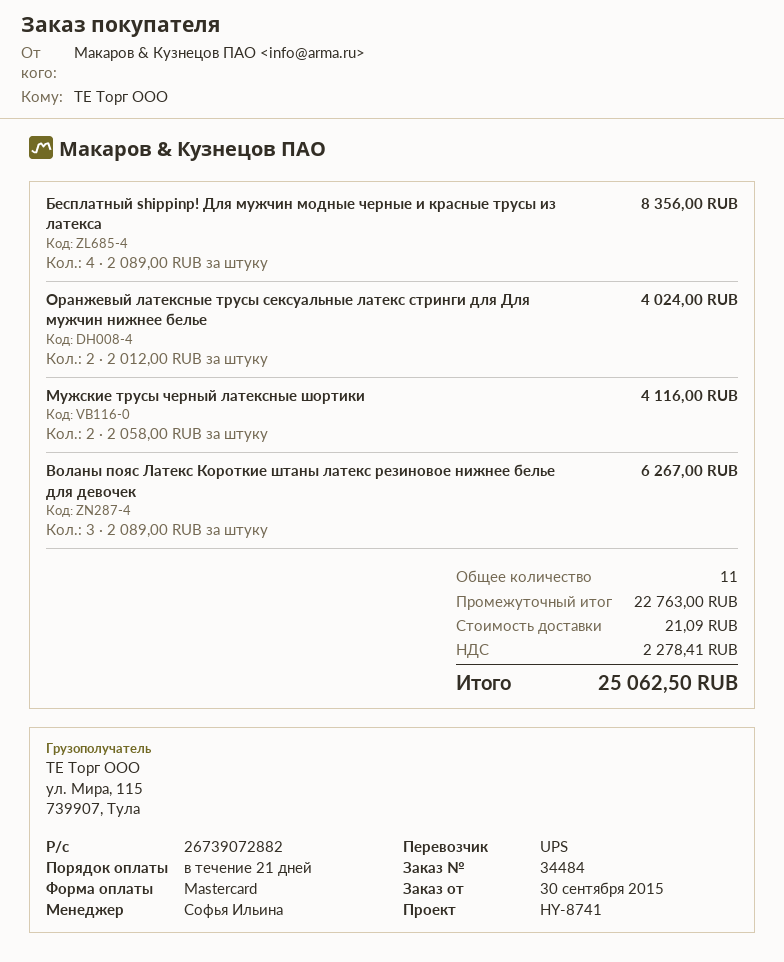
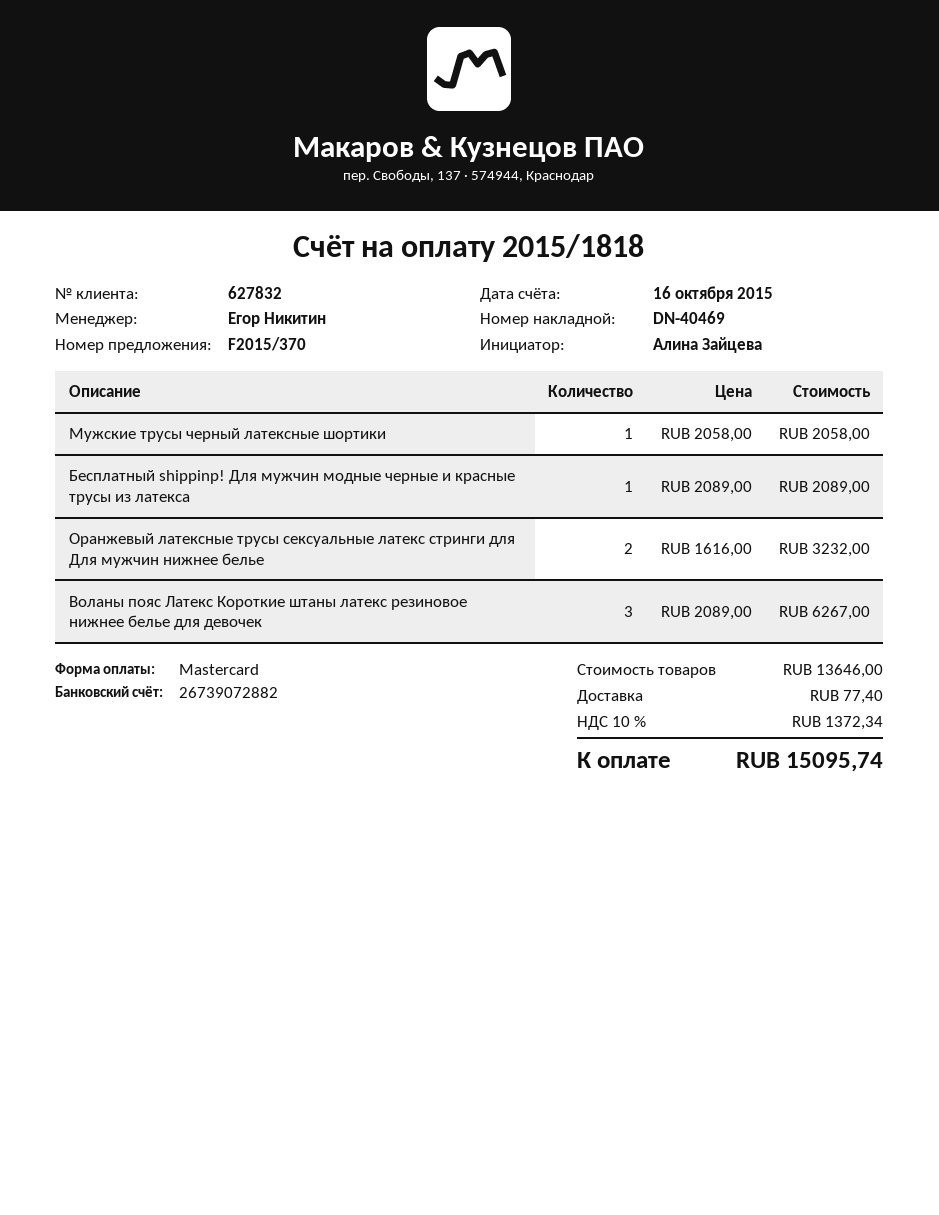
sales rep: Софья Ильина -> Егор Никитин
Бесплатный shippinp! Для мужчин модные черные и красные трусы из латекса: 4 x 2089.00 = 8356.00 -> 1 x 2089.00 = 2089.00
Оранжевый латексные трусы сексуальные латекс стринги для Для мужчин нижнее белье: 2 x 2012.00 = 4024.00 -> 2 x 1616.00 = 3232.00
Мужские трусы черный латексные шортики: 2 x 2058.00 = 4116.00 -> 1 x 2058.00 = 2058.00
subtotal: 22763.00 -> 13646.00
shipping: 21.09 -> 77.40
tax: 2278.41 -> 1372.34
total: 25062.50 -> 15095.74

